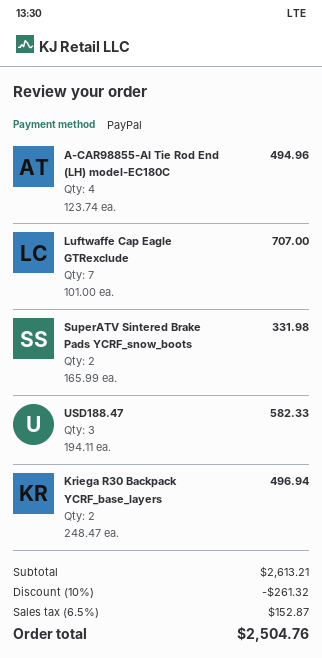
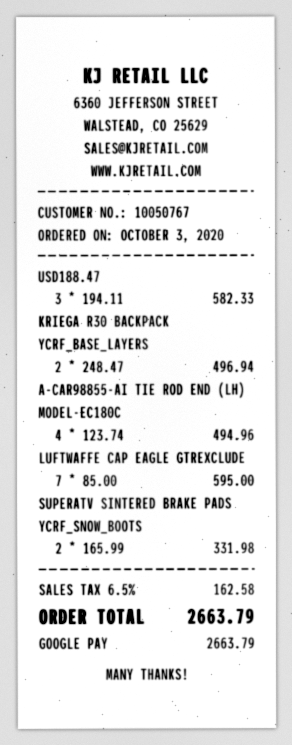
payment method: PayPal -> Google Pay
Luftwaffe Cap Eagle GTRexclude: 7 x 101.00 = 707.00 -> 7 x 85.00 = 595.00
discount: 10% = 261.32 -> none
tax: 6.5% = 152.87 -> 6.5% = 162.58
total: 2504.76 -> 2663.79

